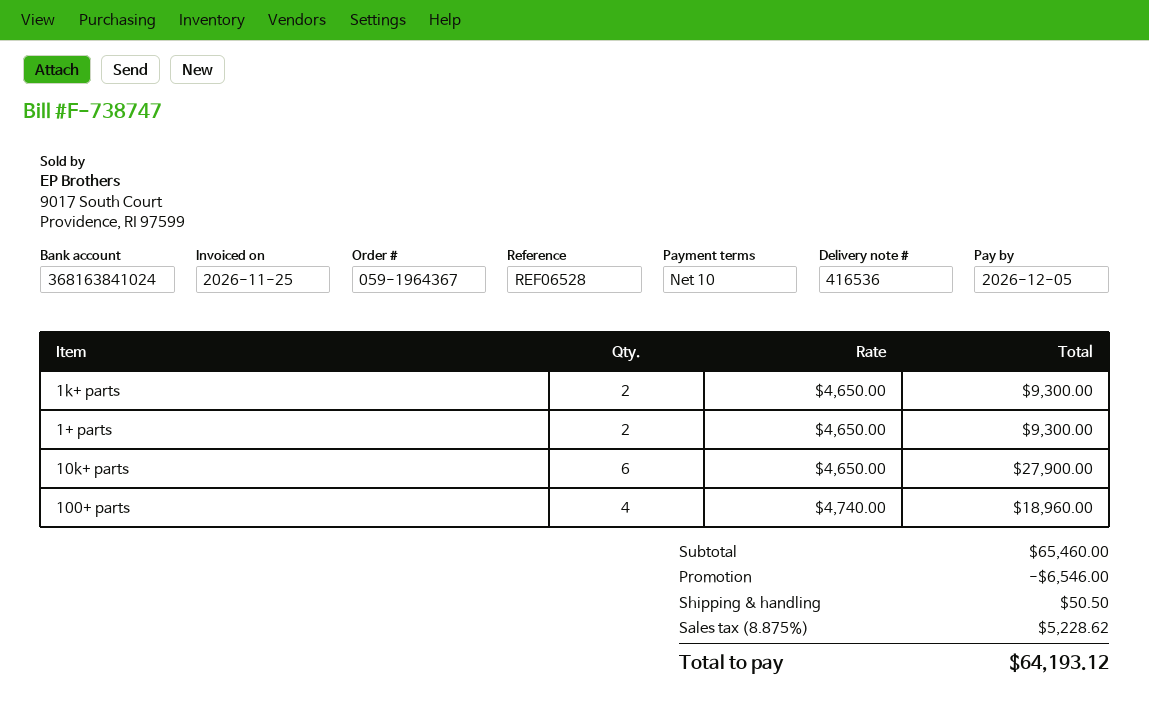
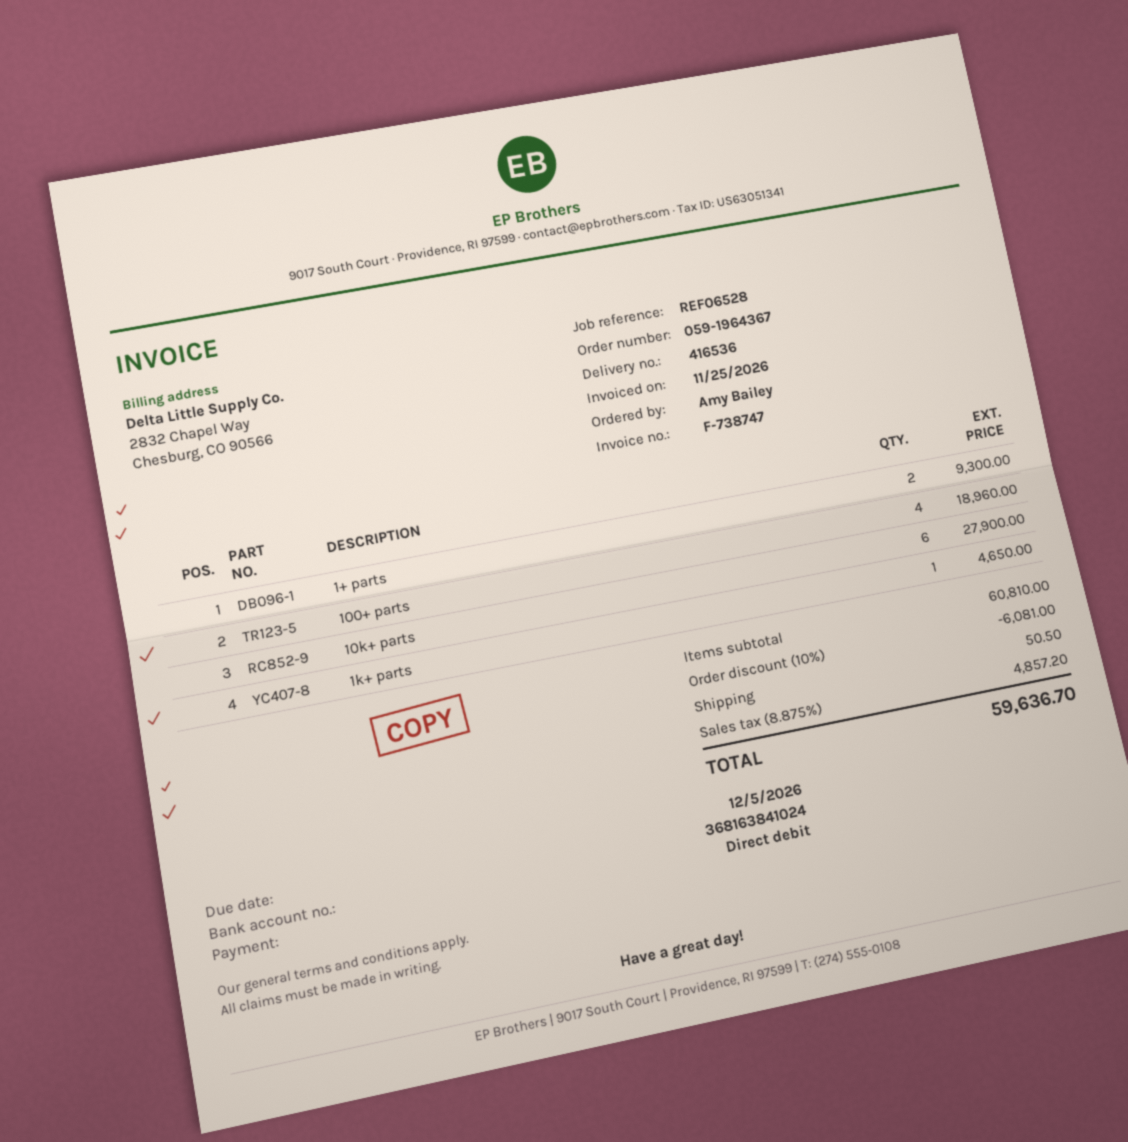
1k+ parts: 2 for 9300.00 -> 1 for 4650.00
subtotal: 65460.00 -> 60810.00
discount: 6546.00 -> 6081.00
tax: 8.875% = 5228.62 -> 8.875% = 4857.20
total: 64193.12 -> 59636.70

